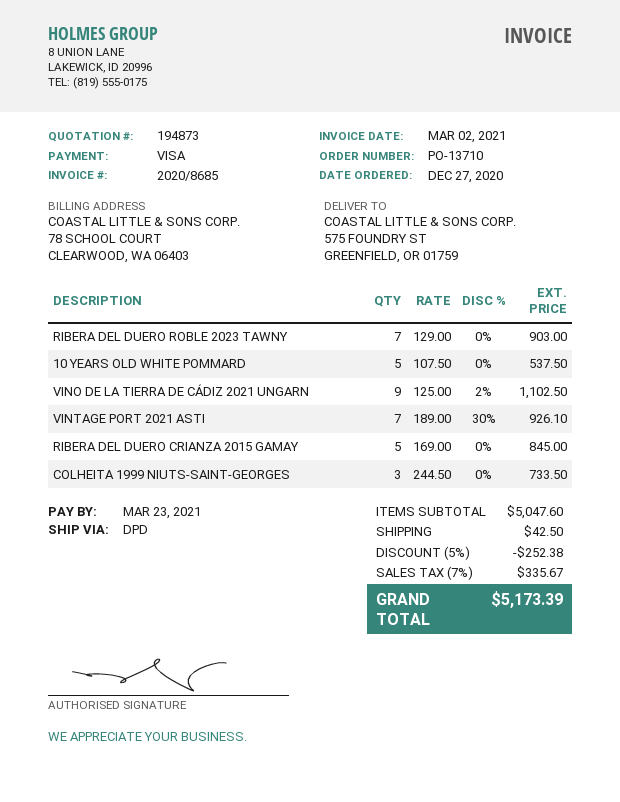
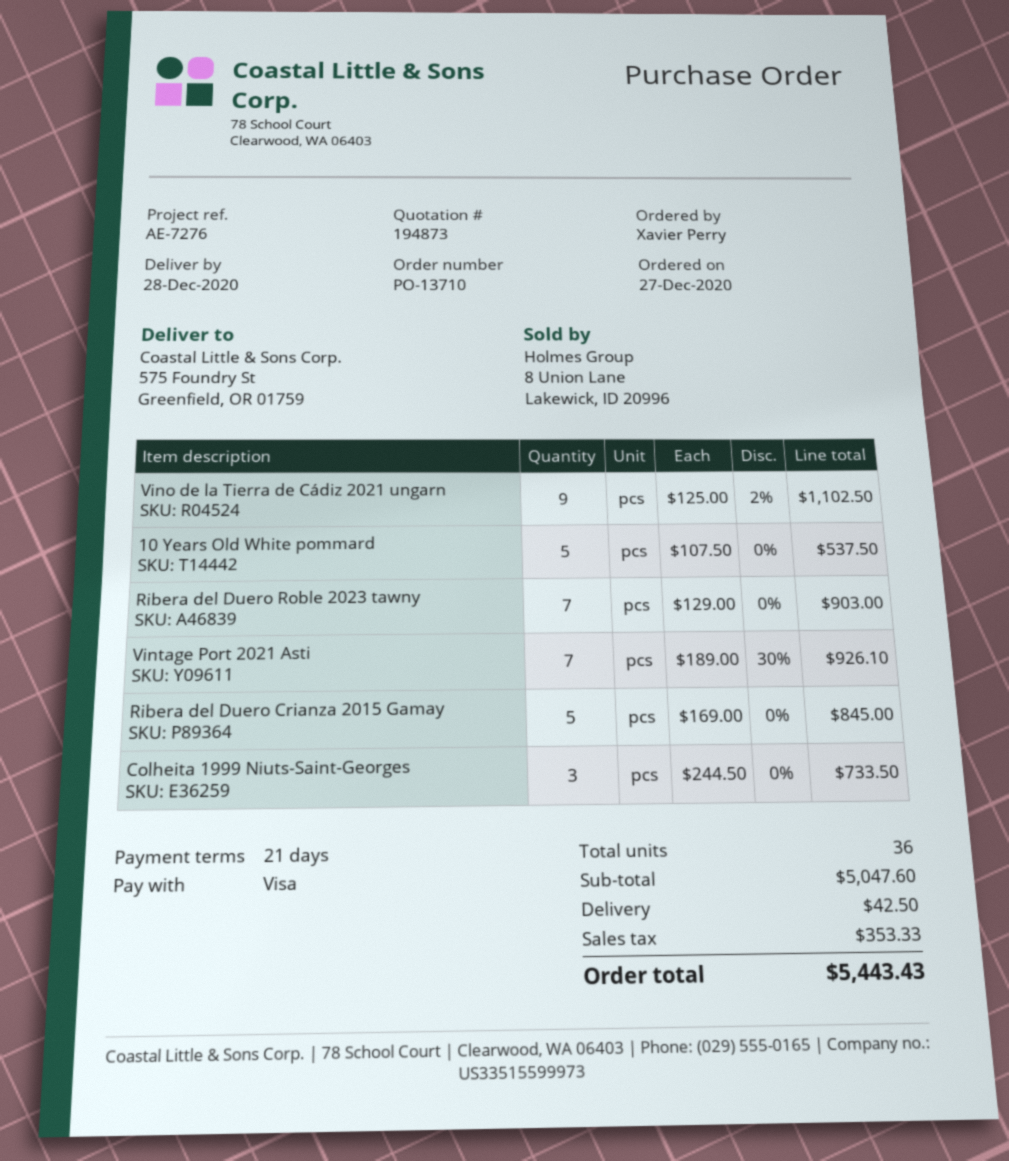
discount: 5% = 252.38 -> none
tax: 335.67 -> 353.33
total: 5173.39 -> 5443.43

